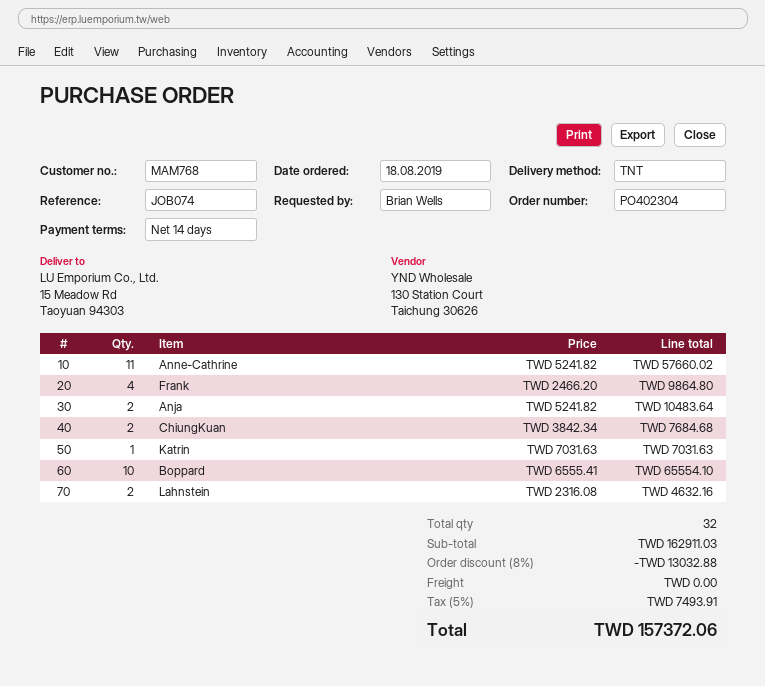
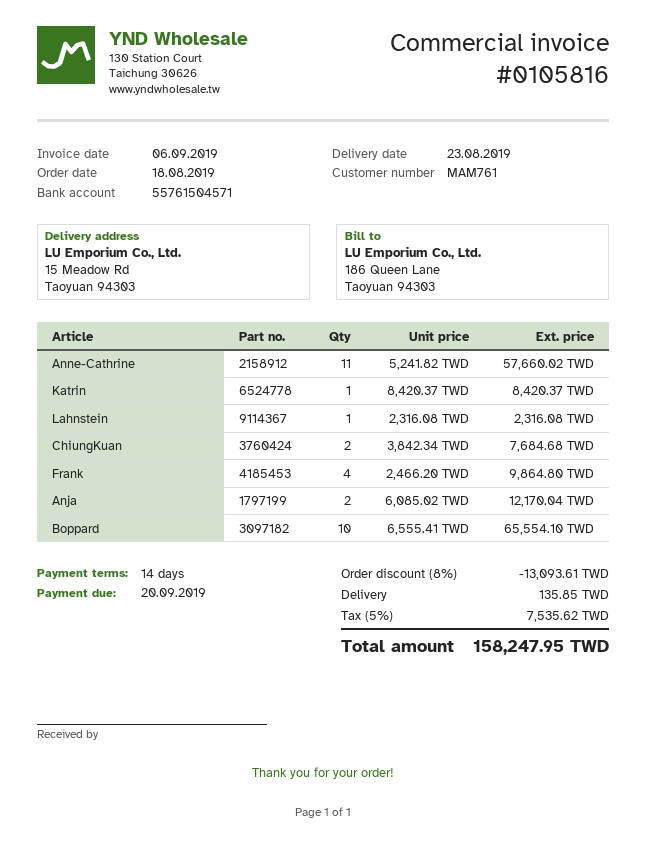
customer number: MAM768 -> MAM761
Anja: 2 x 5241.82 = 10483.64 -> 2 x 6085.02 = 12170.04
Katrin: 1 x 7031.63 = 7031.63 -> 1 x 8420.37 = 8420.37
Lahnstein: 2 x 2316.08 = 4632.16 -> 1 x 2316.08 = 2316.08
discount: 8% = 13032.88 -> 8% = 13093.61
shipping: 0.00 -> 135.85
tax: 5% = 7493.91 -> 5% = 7535.62
total: 157372.06 -> 158247.95

